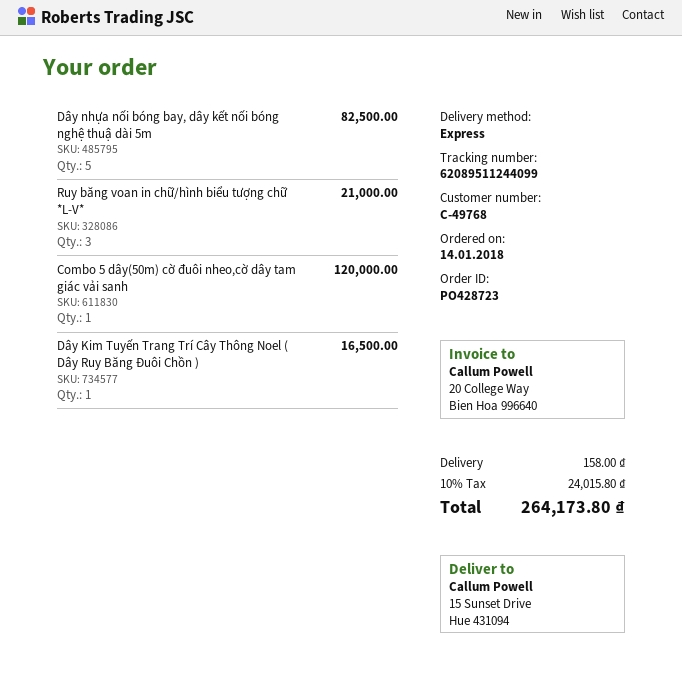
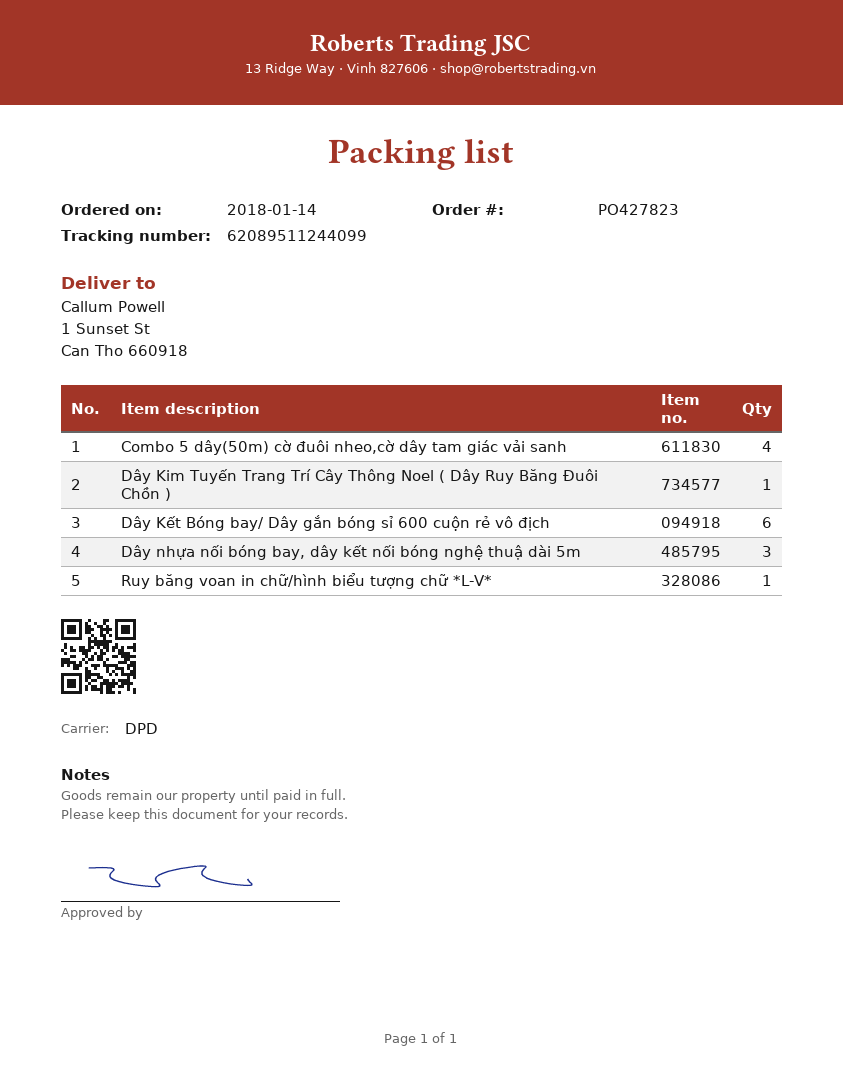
order number: PO428723 -> PO427823
shipping method: express -> DPD
ship to: 15 Sunset Drive, Hue 431094 -> 1 Sunset St, Can Tho 660918
Dây nhựa nối bóng bay, dây kết nối bóng nghệ thuậ dài 5m: 5 -> 3
Ruy băng voan in chữ/hình biểu tượng chữ *L-V*: 3 -> 1
Combo 5 dây(50m) cờ đuôi nheo,cờ dây tam giác vải sanh: 1 -> 4
Dây Kết Bóng bay/ Dây gắn bóng sỉ 600 cuộn rẻ vô địch: none -> 6

